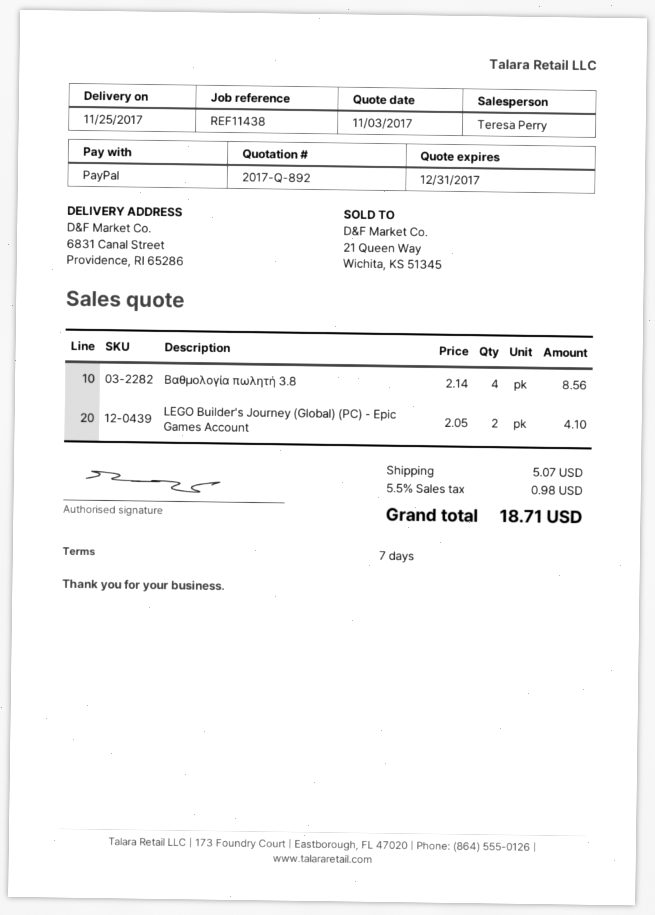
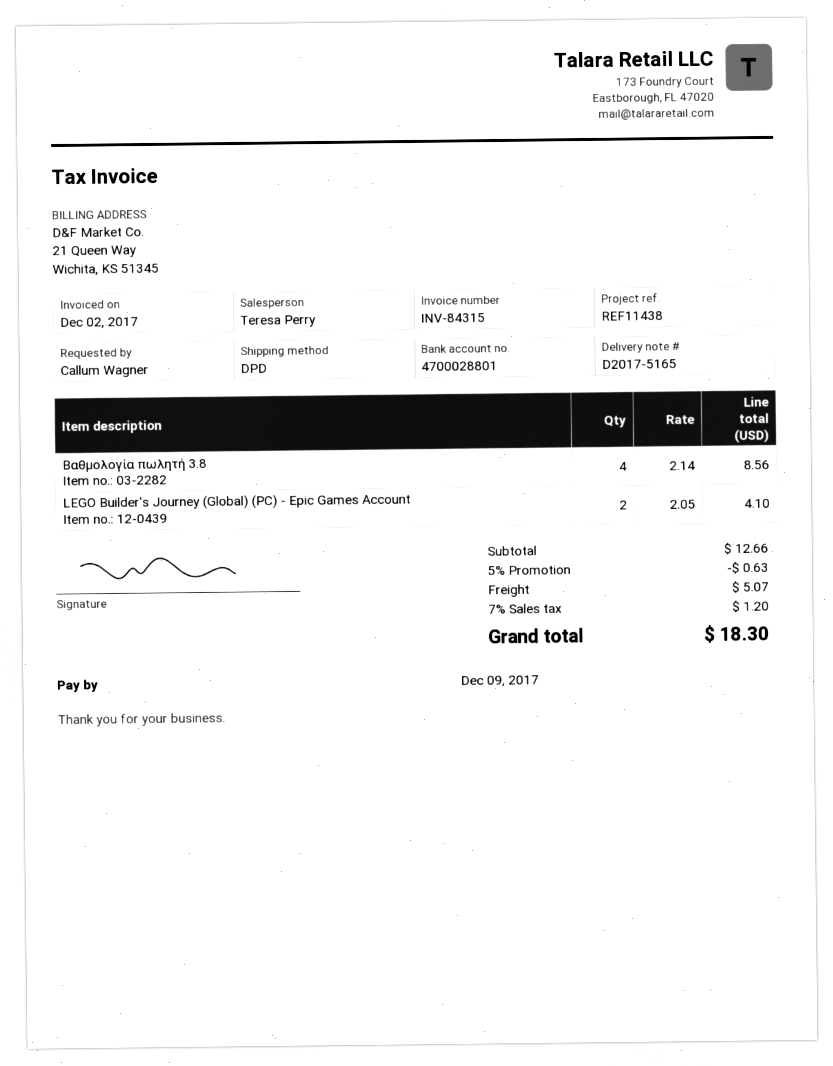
discount: none -> 5% = 0.63
tax: 5.5% = 0.98 -> 7% = 1.20
total: 18.71 -> 18.30

